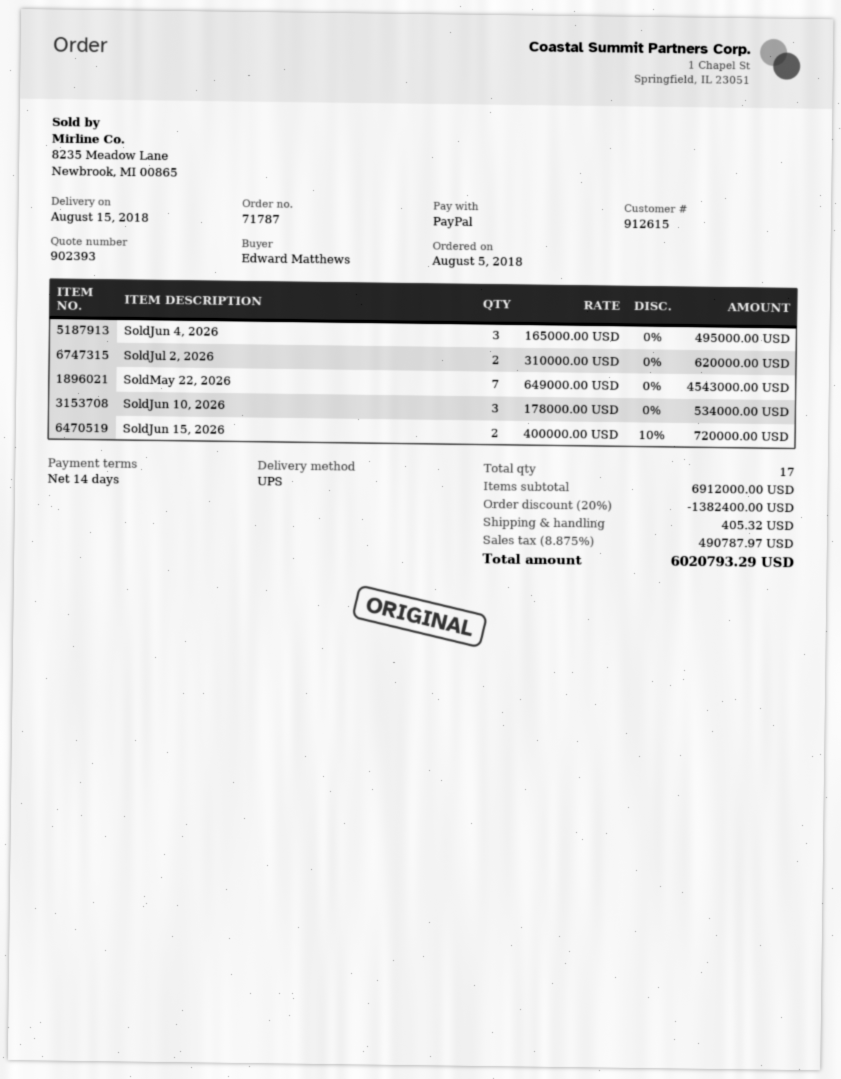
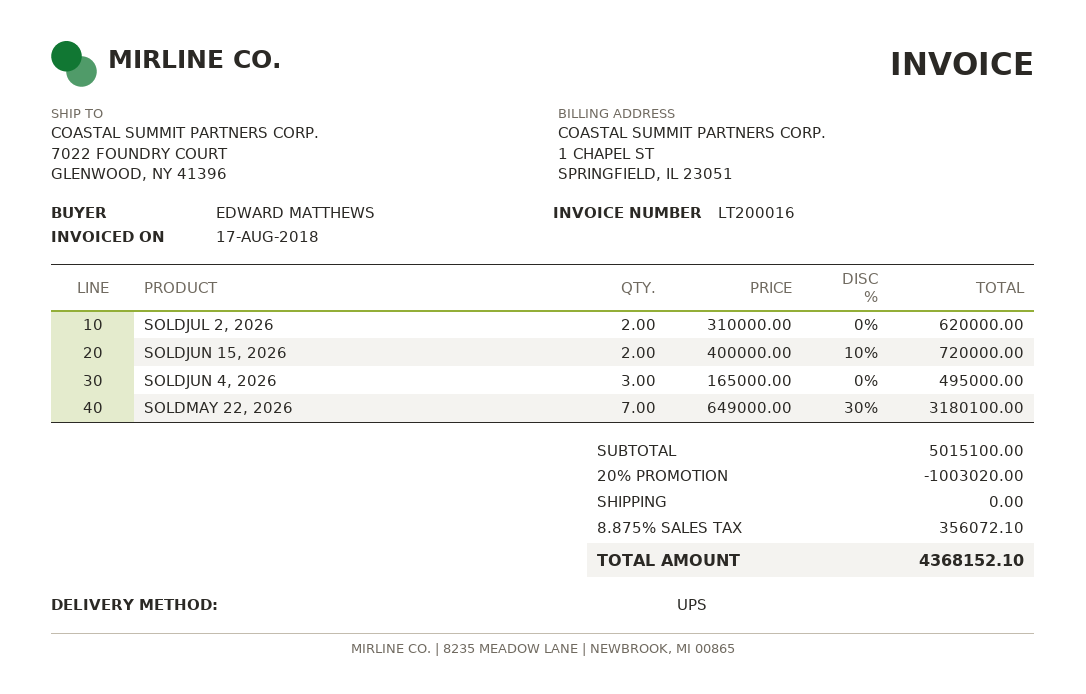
SoldMay 22, 2026: 7 x 649000.00 = 4543000.00 -> 7 x 649000.00 - 30% = 3180100.00
SoldJun 10, 2026: 3 x 178000.00 = 534000.00 -> none
subtotal: 6912000.00 -> 5015100.00
discount: 20% = 1382400.00 -> 20% = 1003020.00
shipping: 405.32 -> 0.00
tax: 8.875% = 490787.97 -> 8.875% = 356072.10
total: 6020793.29 -> 4368152.10

